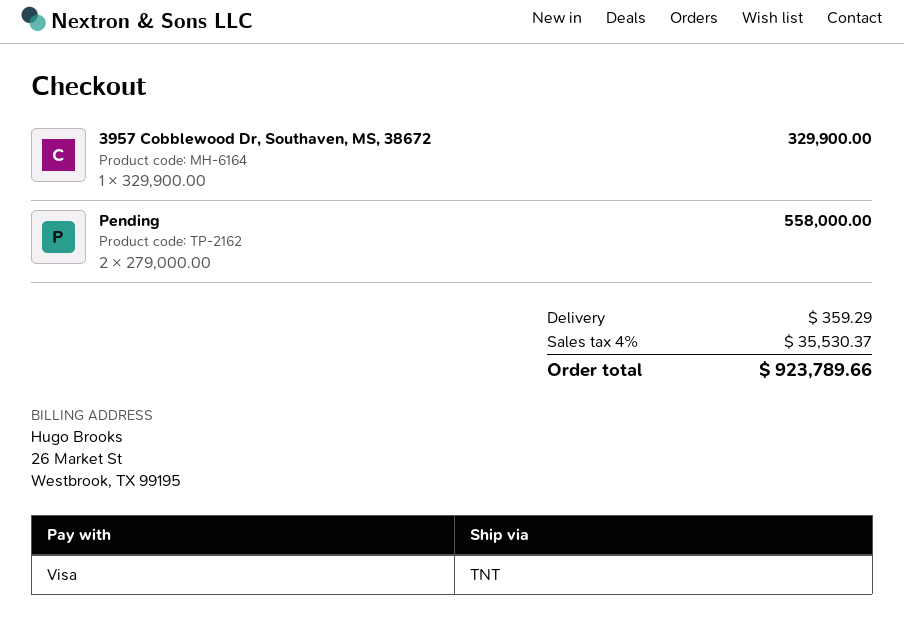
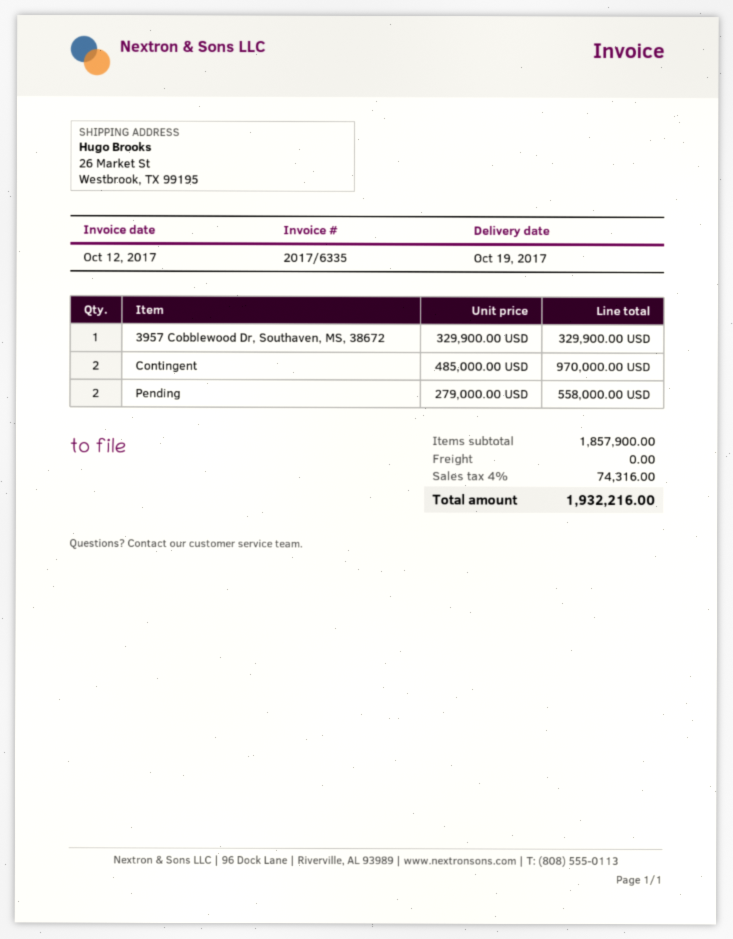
Contingent: none -> 2 x 485000.00 = 970000.00
shipping: 359.29 -> 0.00
tax: 4% = 35530.37 -> 4% = 74316.00
total: 923789.66 -> 1932216.00

